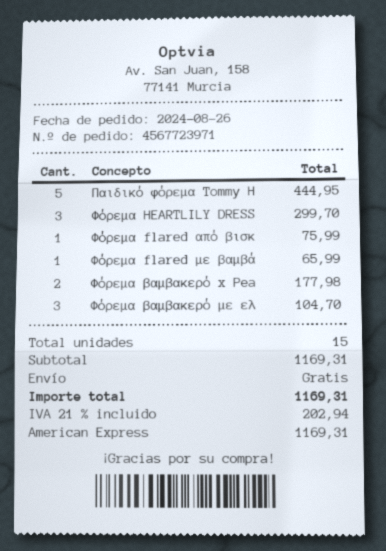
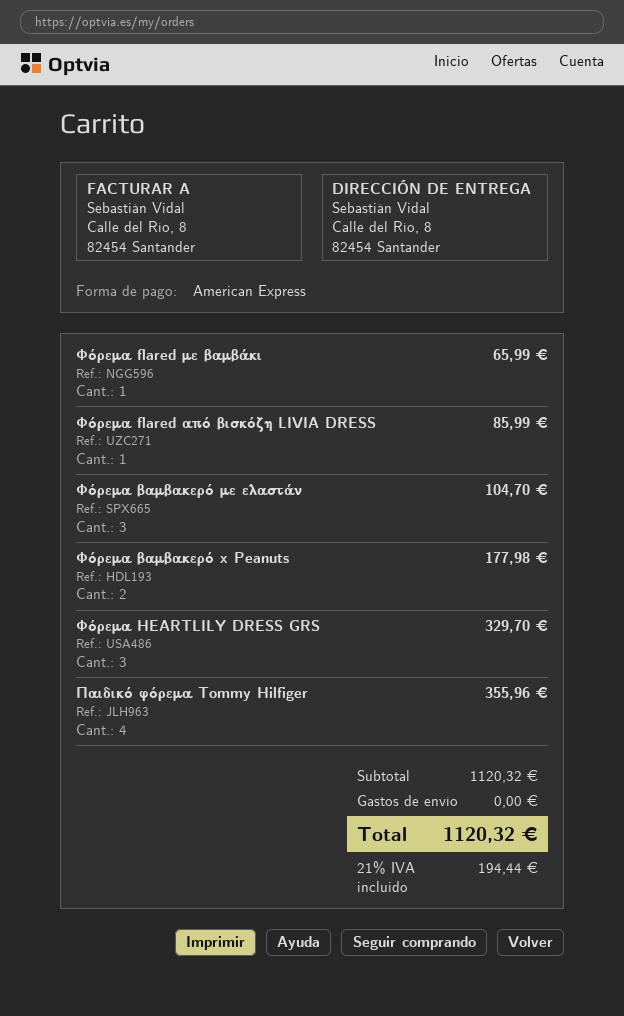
Παιδικό φόρεμα Tommy H: 5 for 444.95 -> 4 for 355.96
Φόρεμα HEARTLILY DRESS: 3 for 299.70 -> 3 for 329.70
Φόρεμα flared από βισκ: 1 for 75.99 -> 1 for 85.99
subtotal: 1169.31 -> 1120.32
tax: 21% = 202.94 -> 21% = 194.44
total: 1169.31 -> 1120.32

